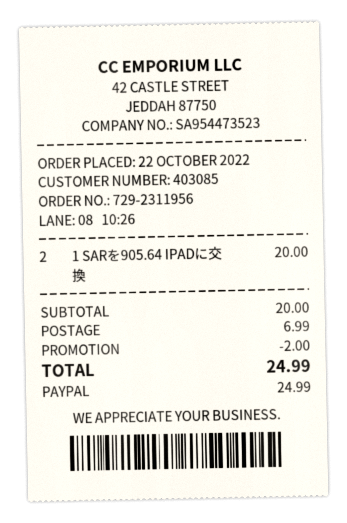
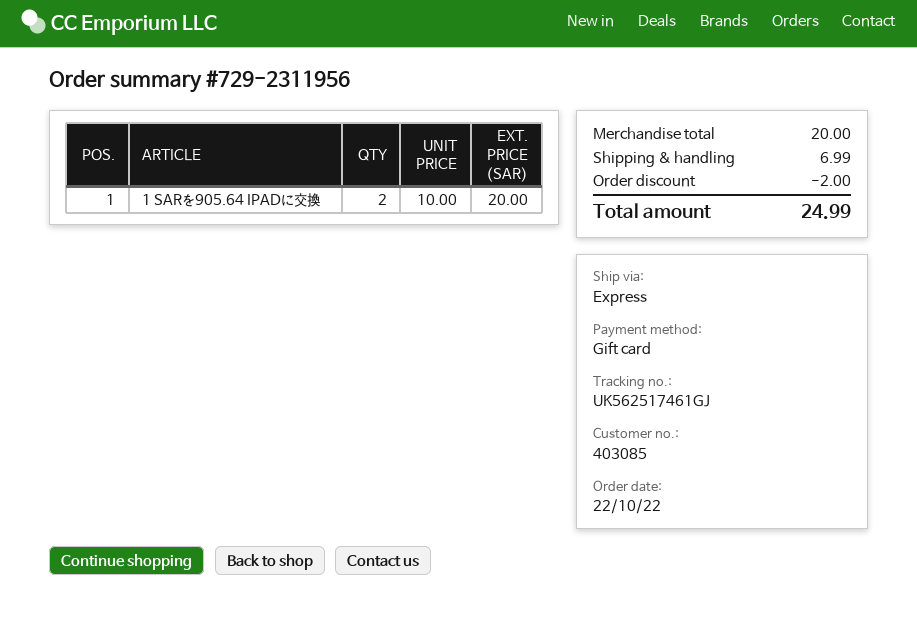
payment method: PayPal -> gift card

